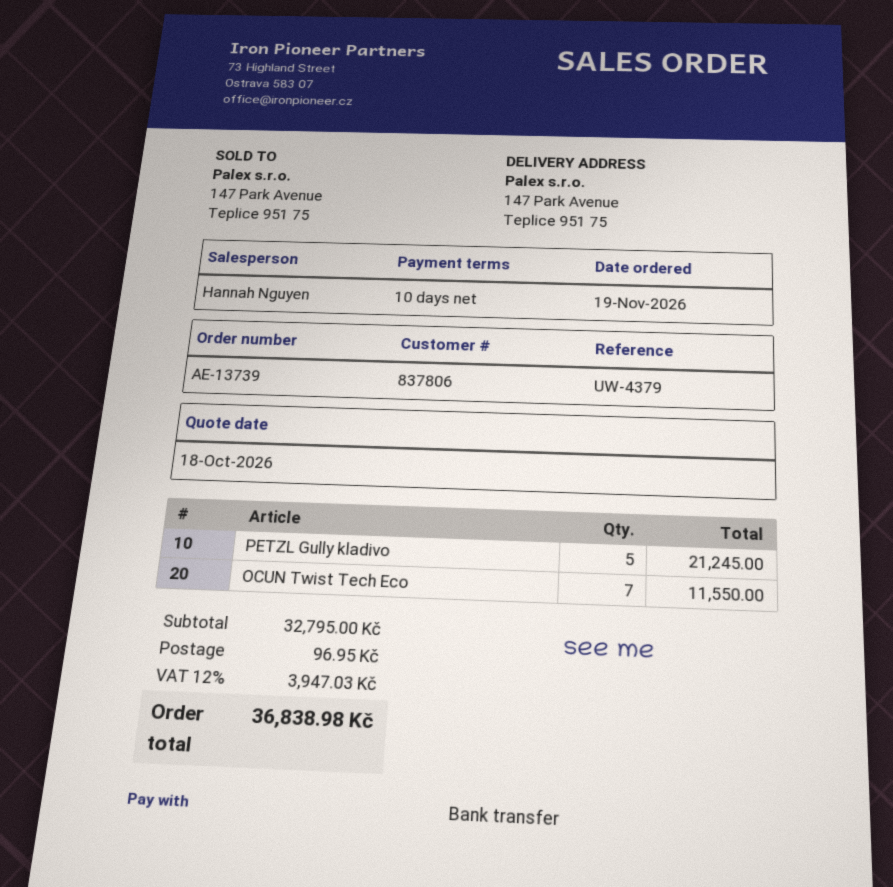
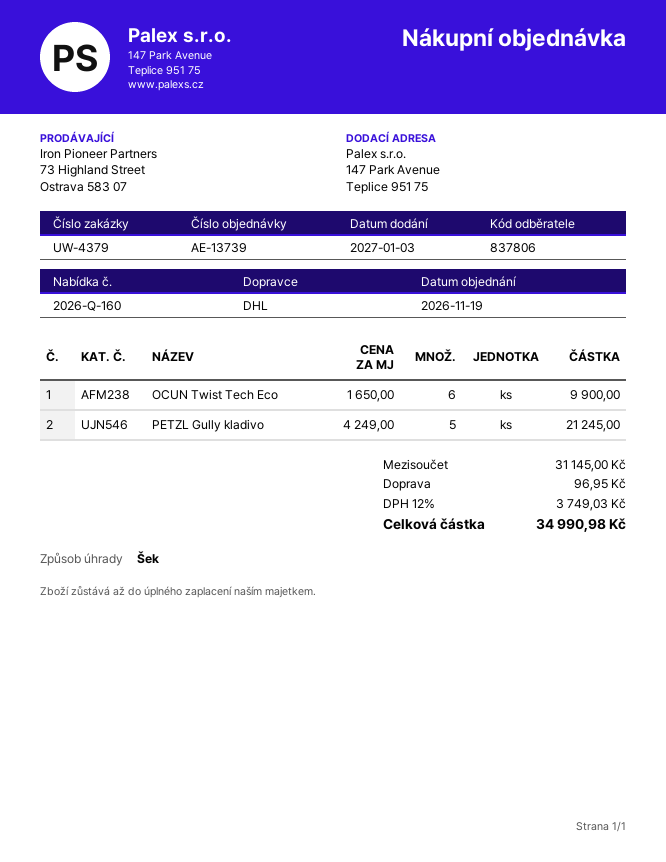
payment method: bank transfer -> cheque
OCUN Twist Tech Eco: 7 for 11550.00 -> 6 for 9900.00
subtotal: 32795.00 -> 31145.00
tax: 12% = 3947.03 -> 12% = 3749.03
total: 36838.98 -> 34990.98

